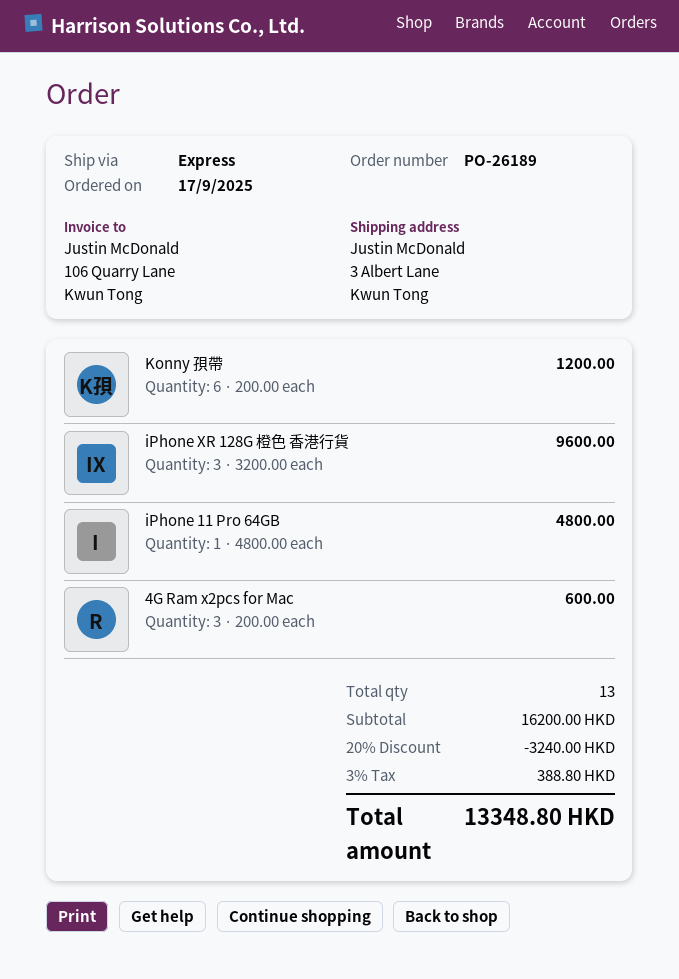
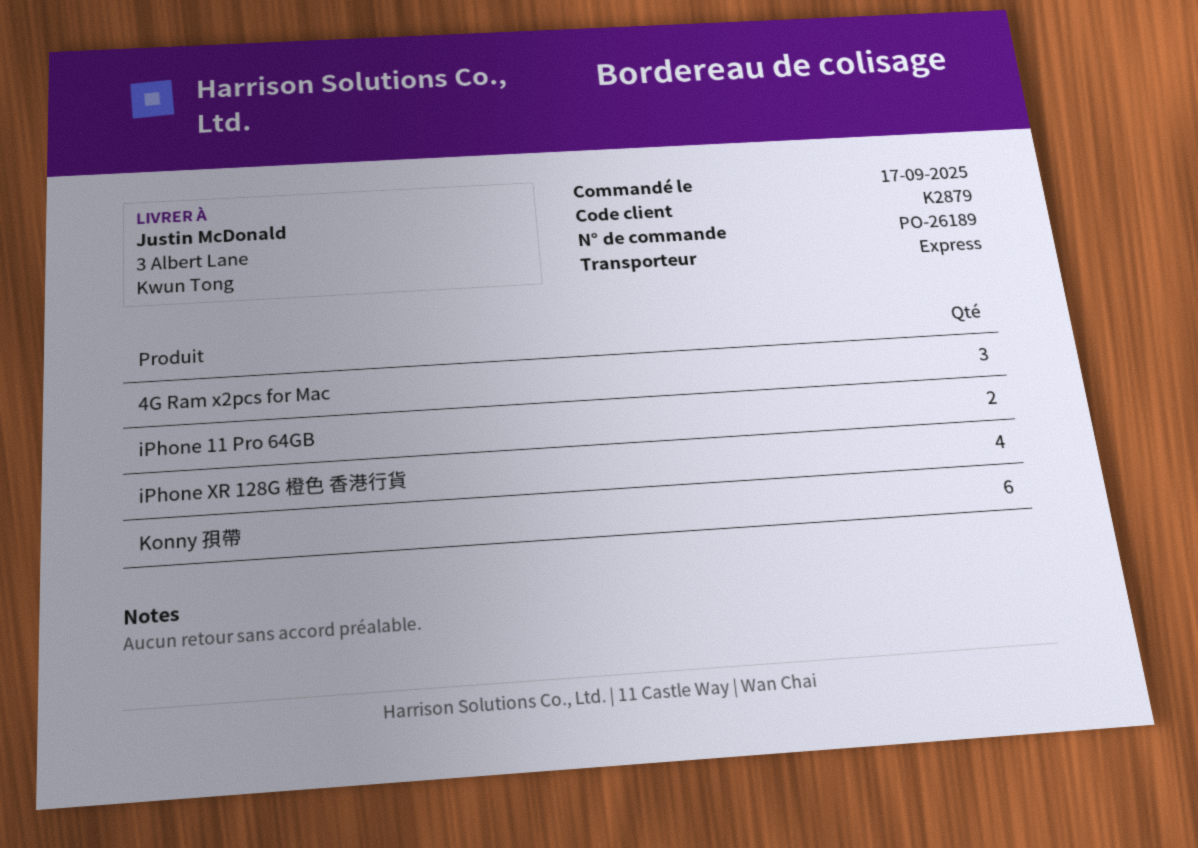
iPhone XR 128G 橙色 香港行貨: 3 -> 4
iPhone 11 Pro 64GB: 1 -> 2

